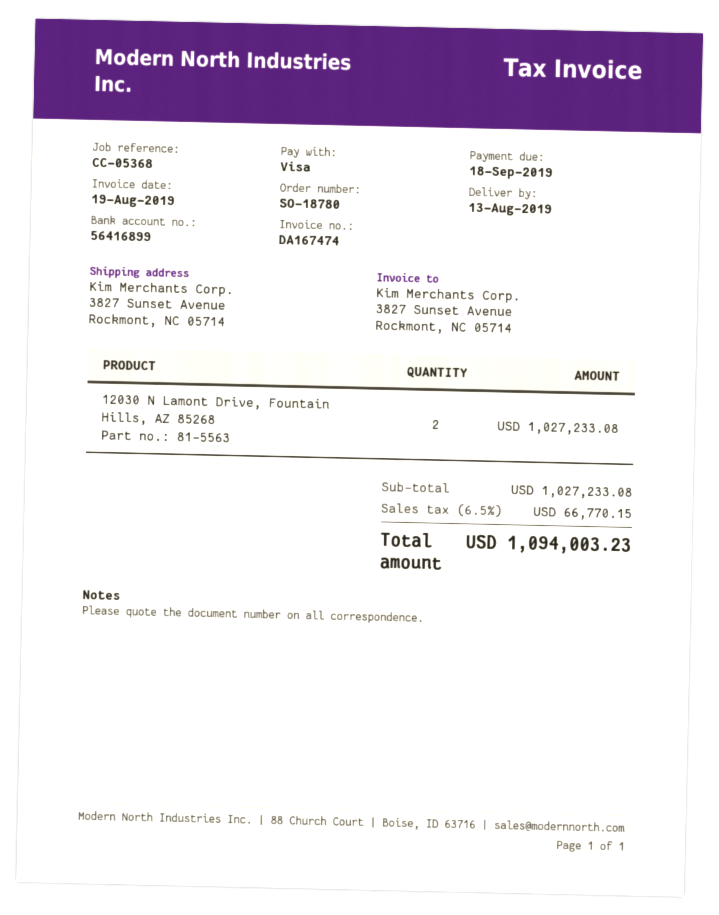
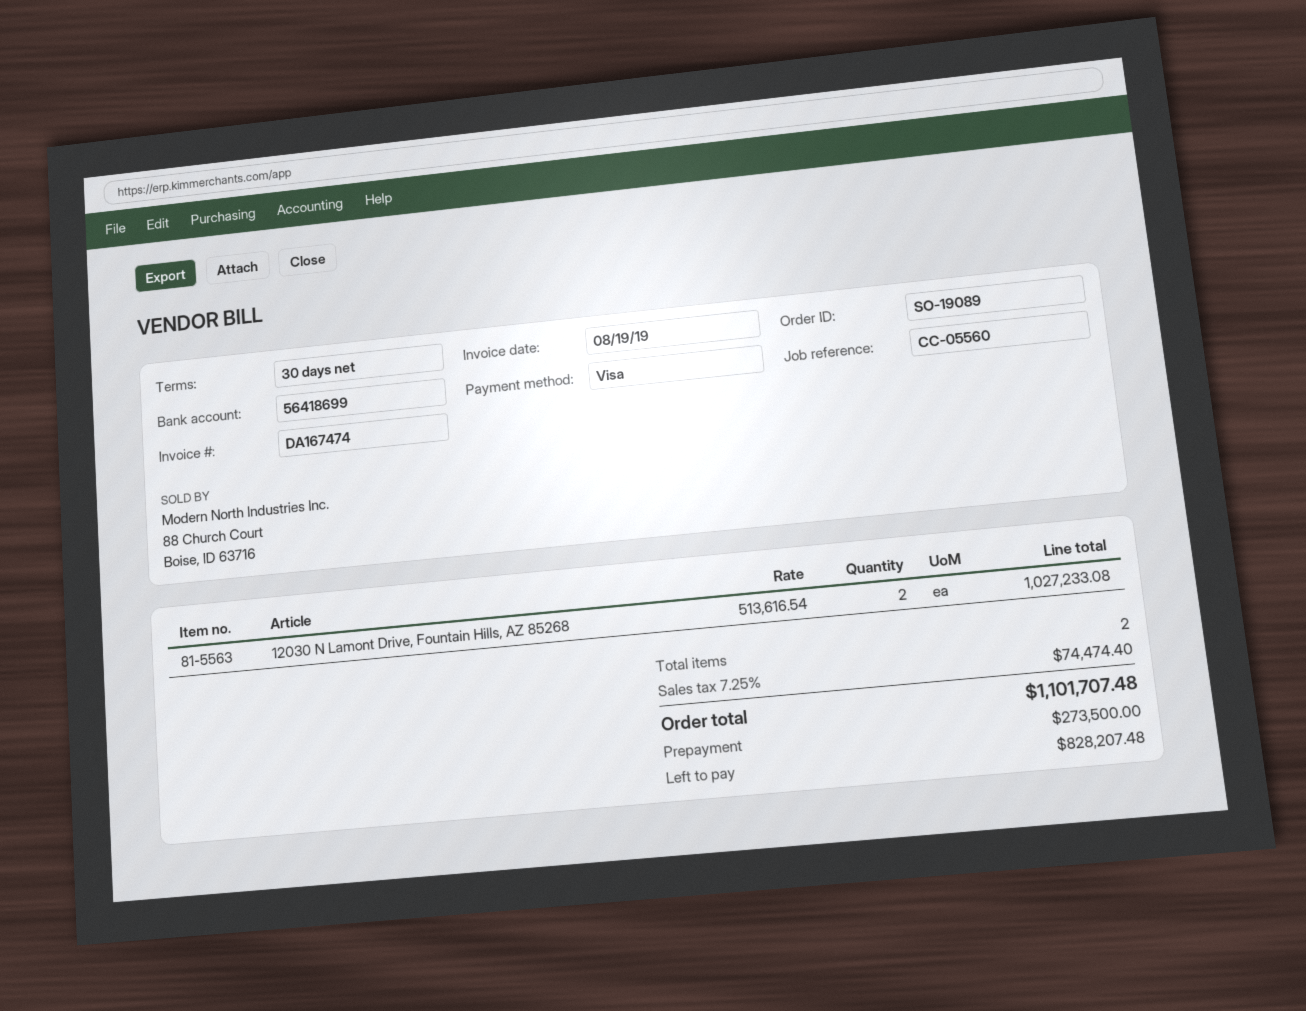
order number: SO-18780 -> SO-19089
reference: CC-05368 -> CC-05560
bank account: 56416899 -> 56418699
tax: 6.5% = 66770.15 -> 7.25% = 74474.40
total: 1094003.23 -> 1101707.48

